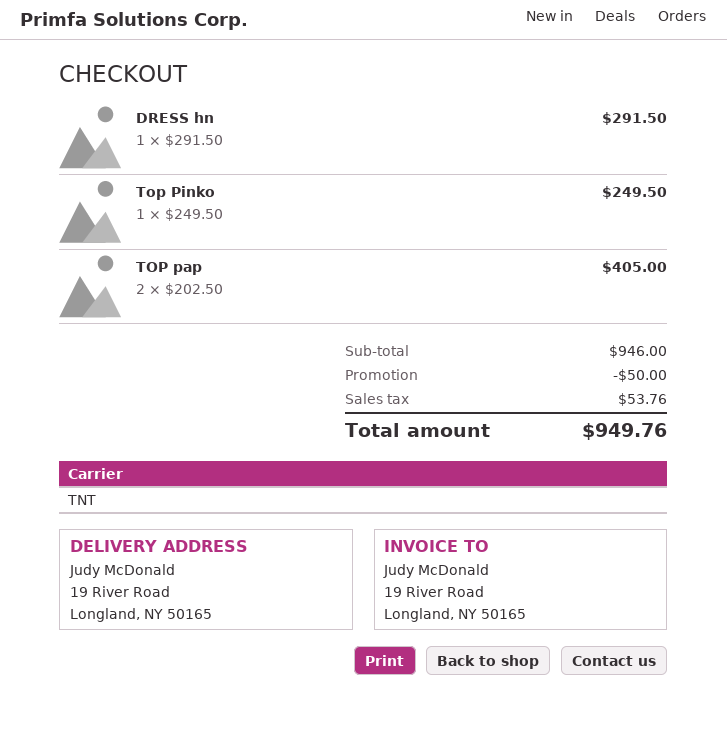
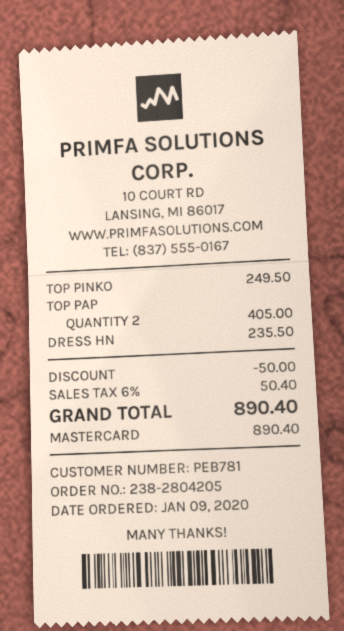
DRESS hn: 1 for 291.50 -> 1 for 235.50
tax: 53.76 -> 50.40
total: 949.76 -> 890.40

